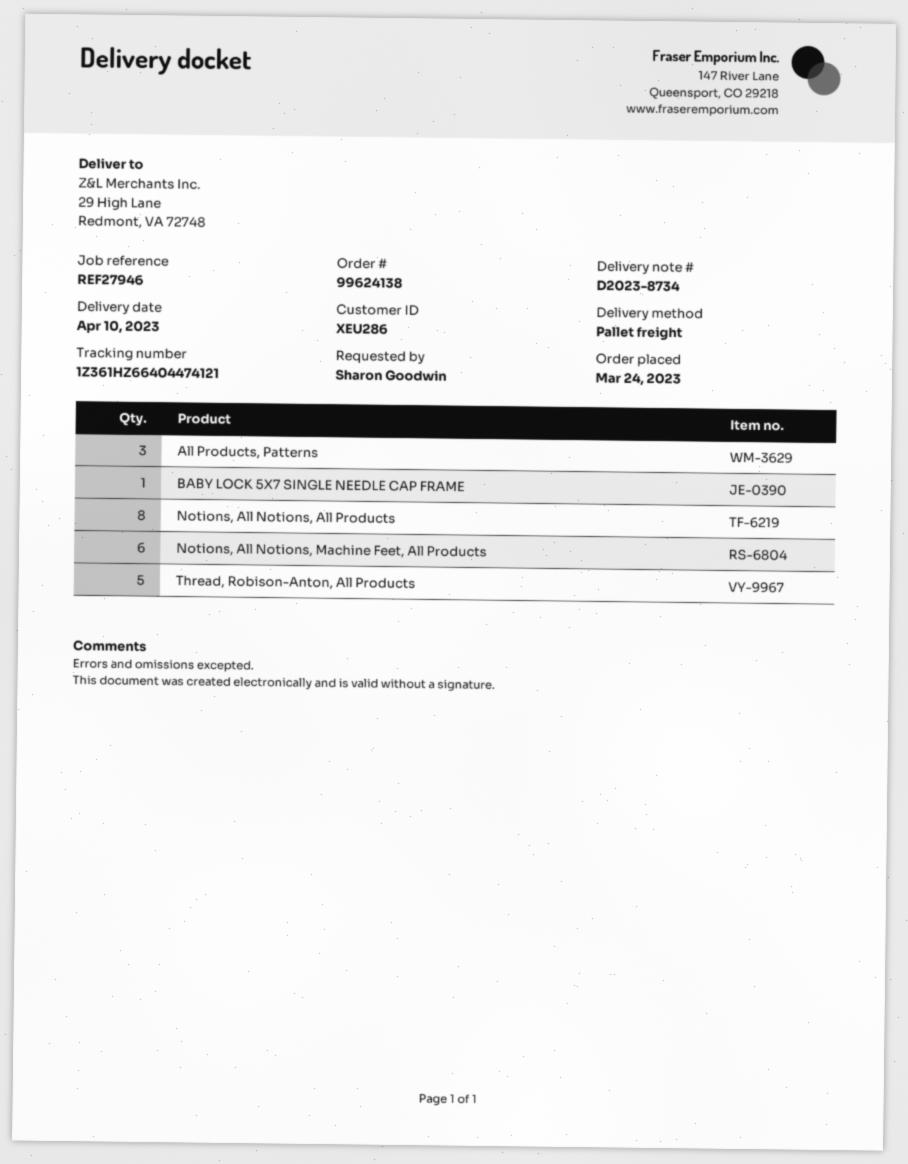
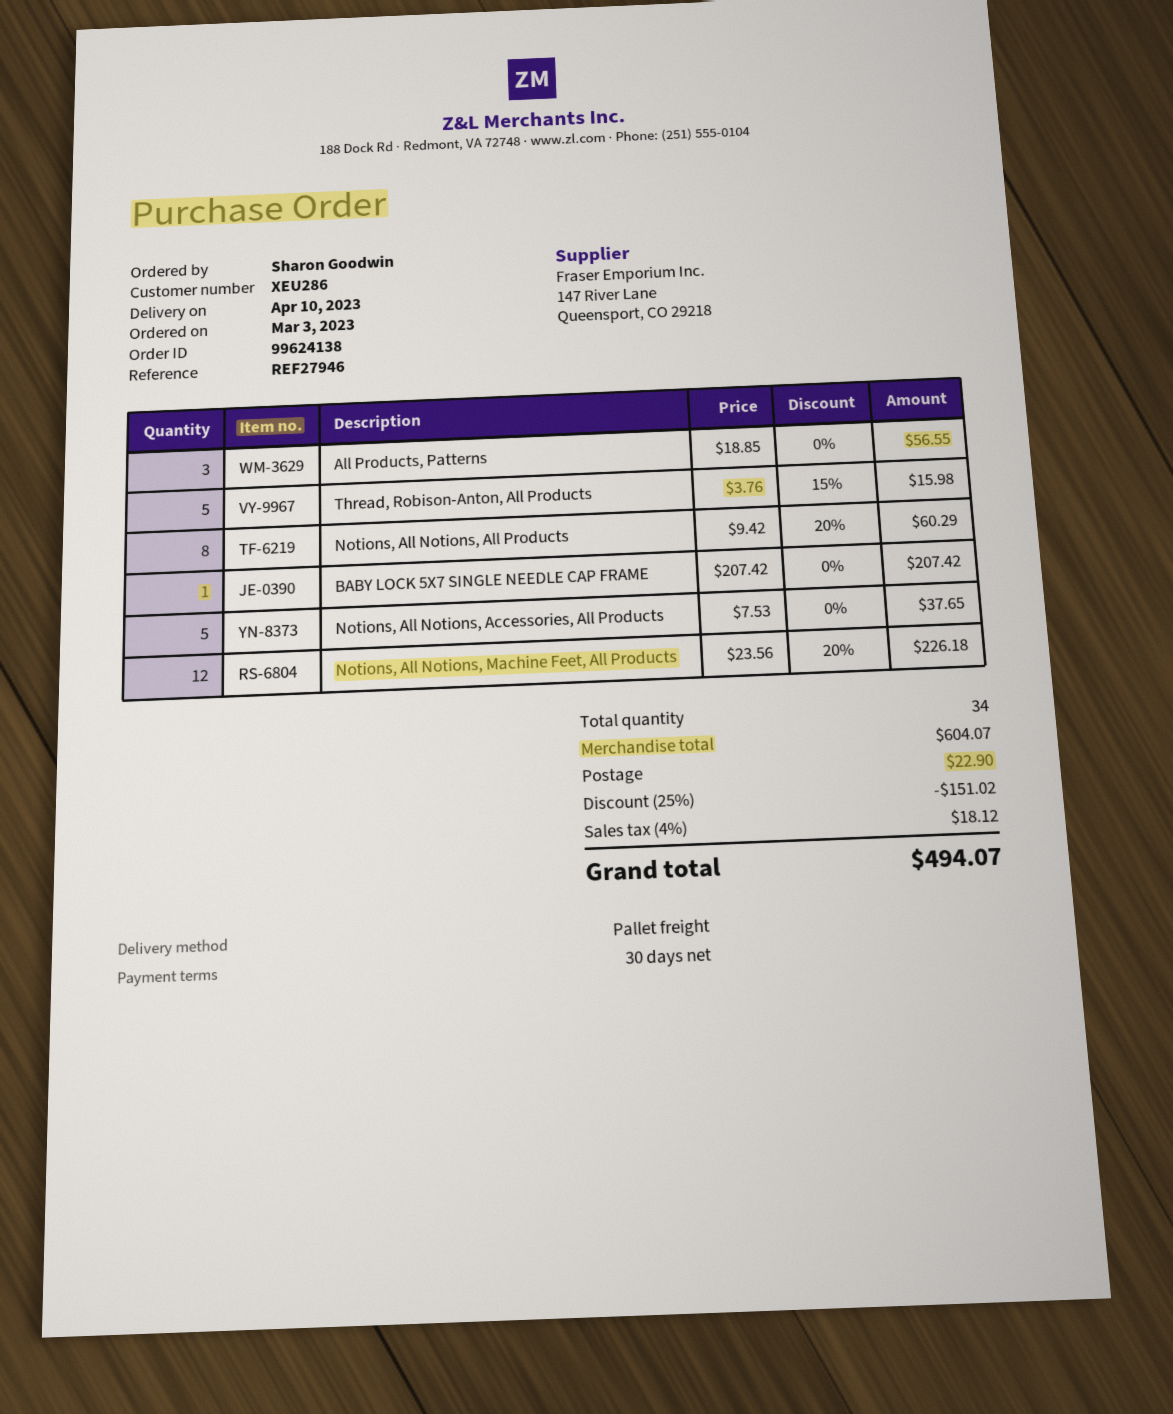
order date: 2023-03-24 -> 2023-03-03
Notions, All Notions, Machine Feet, All Products: 6 -> 12
Notions, All Notions, Accessories, All Products: none -> 5

